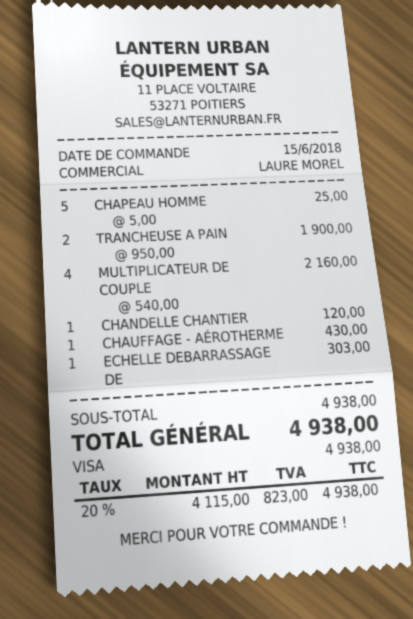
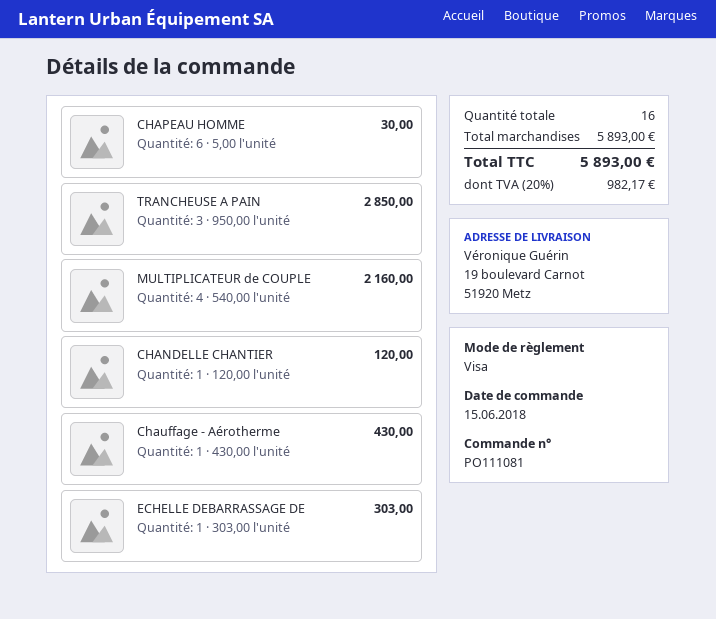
CHAPEAU HOMME: 5 x 5.00 = 25.00 -> 6 x 5.00 = 30.00
TRANCHEUSE A PAIN: 2 x 950.00 = 1900.00 -> 3 x 950.00 = 2850.00
subtotal: 4938.00 -> 5893.00
tax: 20% = 823.00 -> 20% = 982.17
total: 4938.00 -> 5893.00

